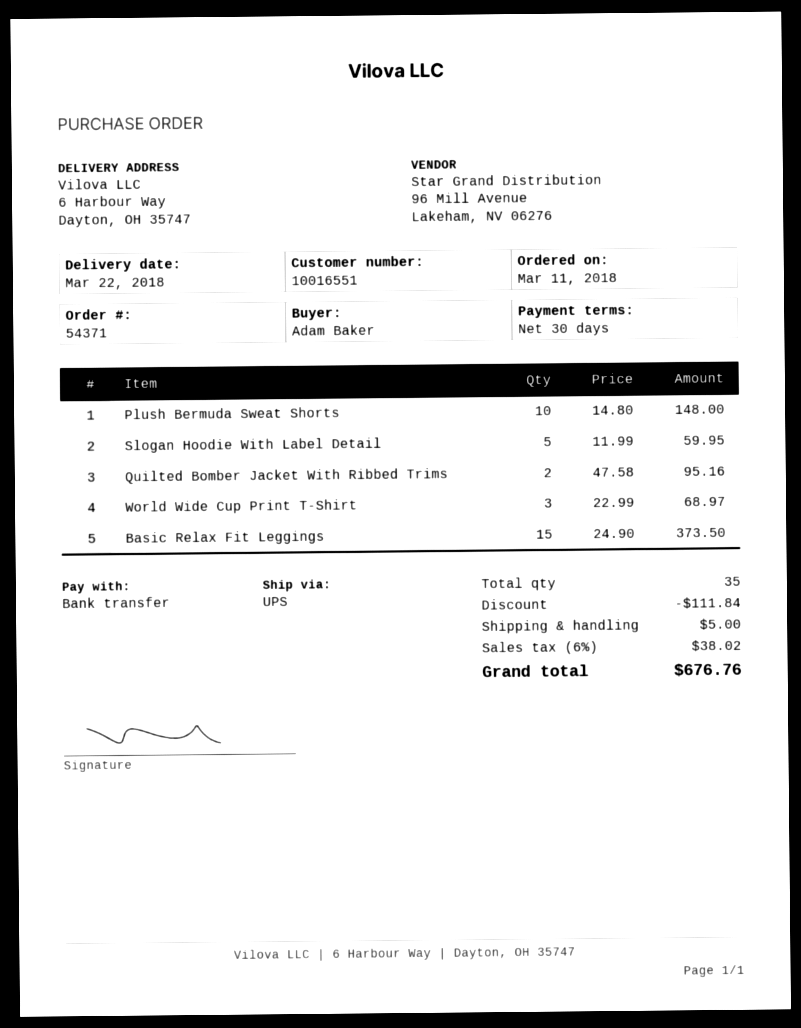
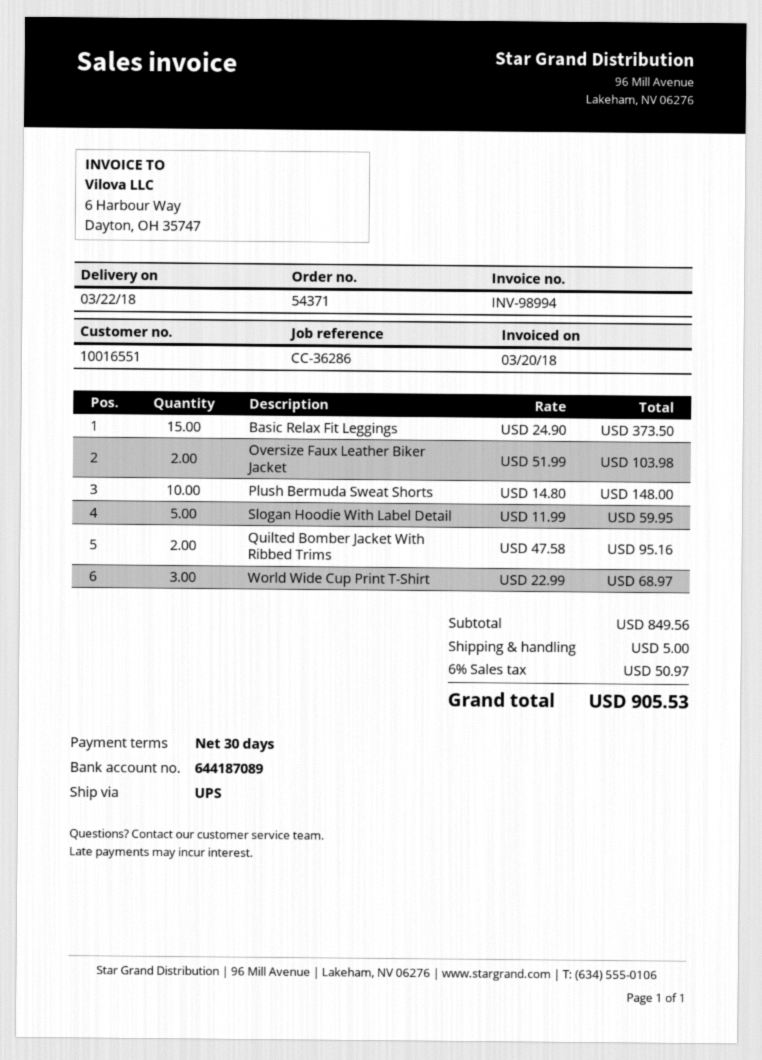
Oversize Faux Leather Biker Jacket: none -> 2 x 51.99 = 103.98
discount: 111.84 -> none
tax: 6% = 38.02 -> 6% = 50.97
total: 676.76 -> 905.53

